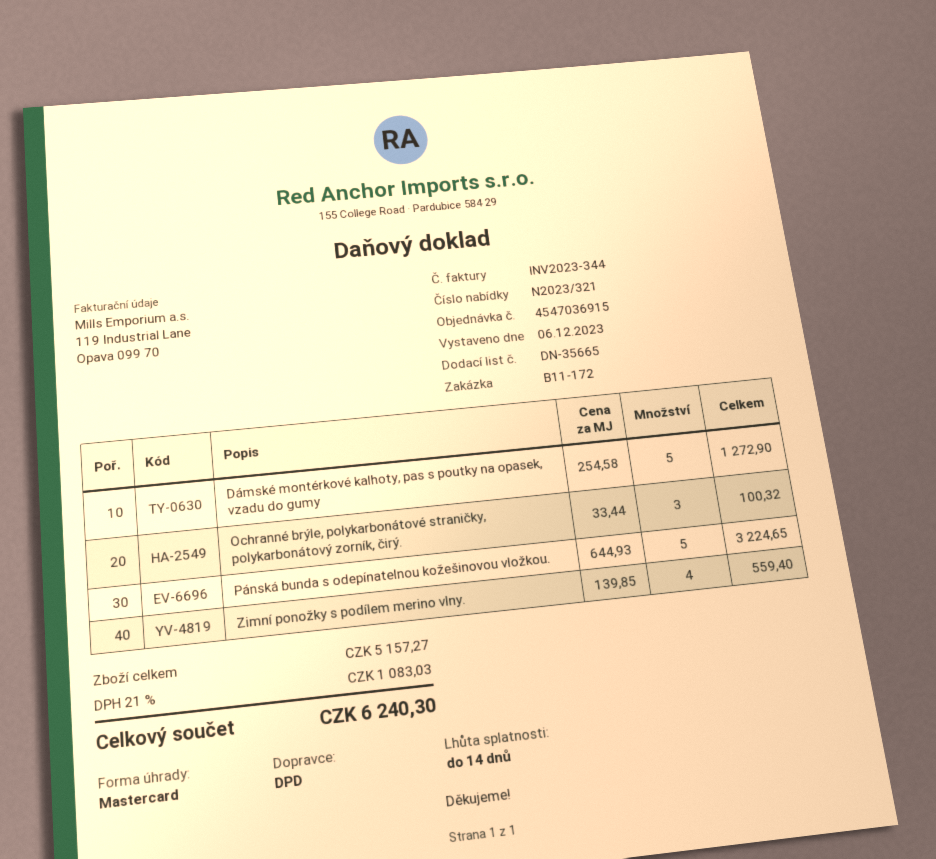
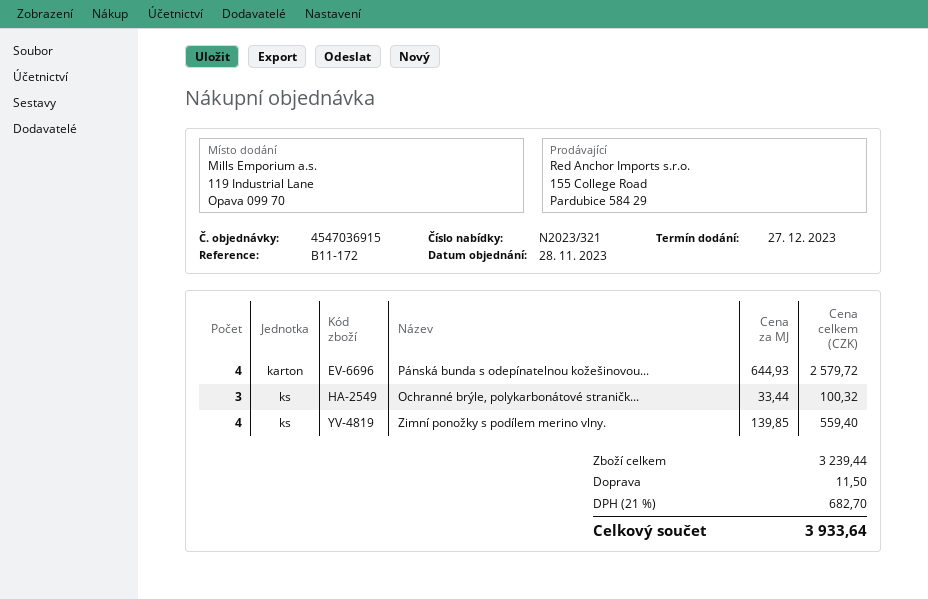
Dámské montérkové kalhoty, pas s poutky na opasek, vzadu do gumy: 5 x 254.58 = 1272.90 -> none
Pánská bunda s odepínatelnou kožešinovou vložkou.: 5 x 644.93 = 3224.65 -> 4 x 644.93 = 2579.72
subtotal: 5157.27 -> 3239.44
shipping: none -> 11.50
tax: 21% = 1083.03 -> 21% = 682.70
total: 6240.30 -> 3933.64

